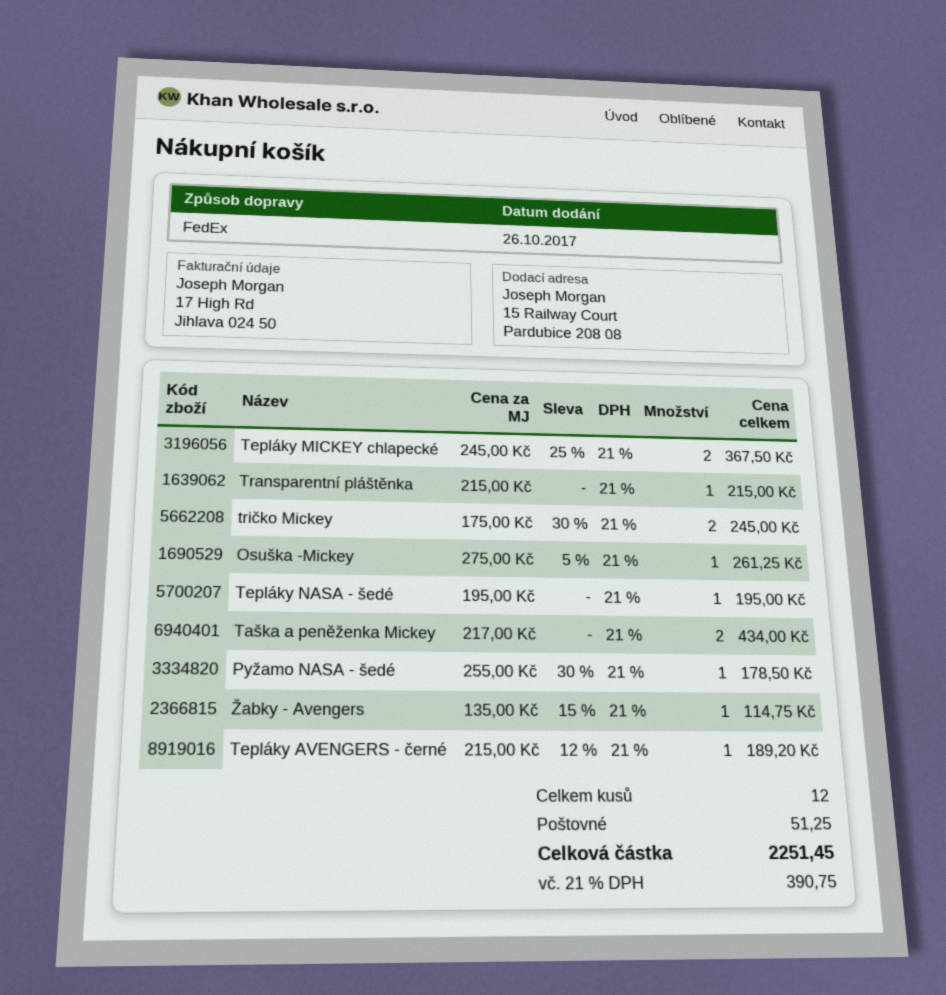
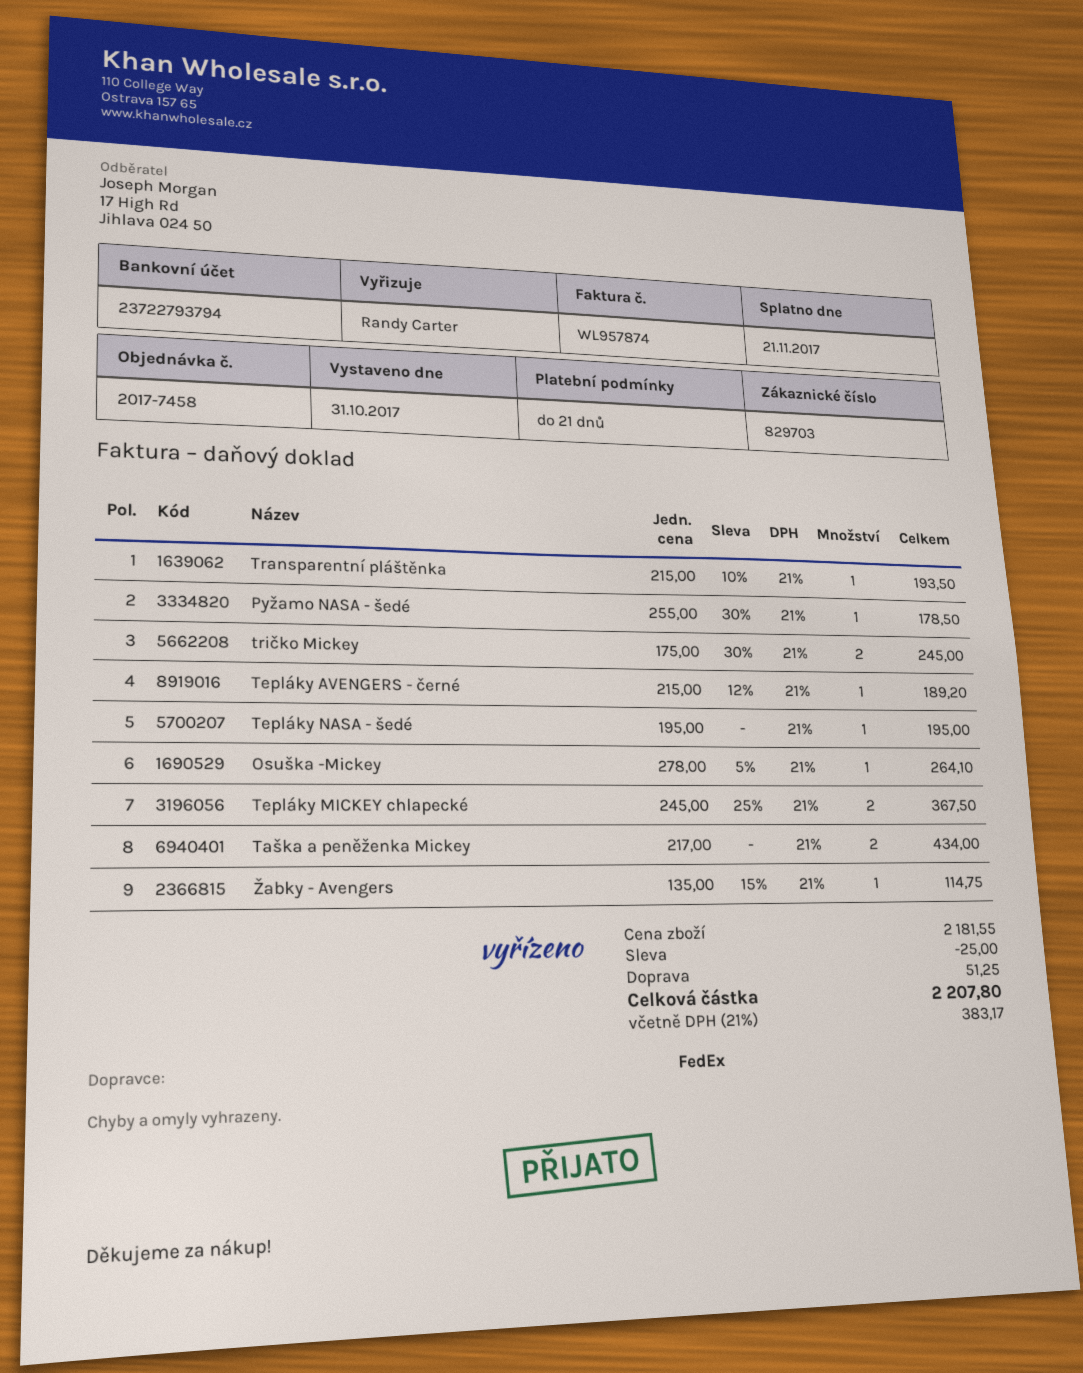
Transparentní pláštěnka: 1 x 215.00 = 215.00 -> 1 x 215.00 - 10% = 193.50
Osuška -Mickey: 1 x 275.00 - 5% = 261.25 -> 1 x 278.00 - 5% = 264.10
discount: none -> 25.00
tax: 21% = 390.75 -> 21% = 383.17
total: 2251.45 -> 2207.80

